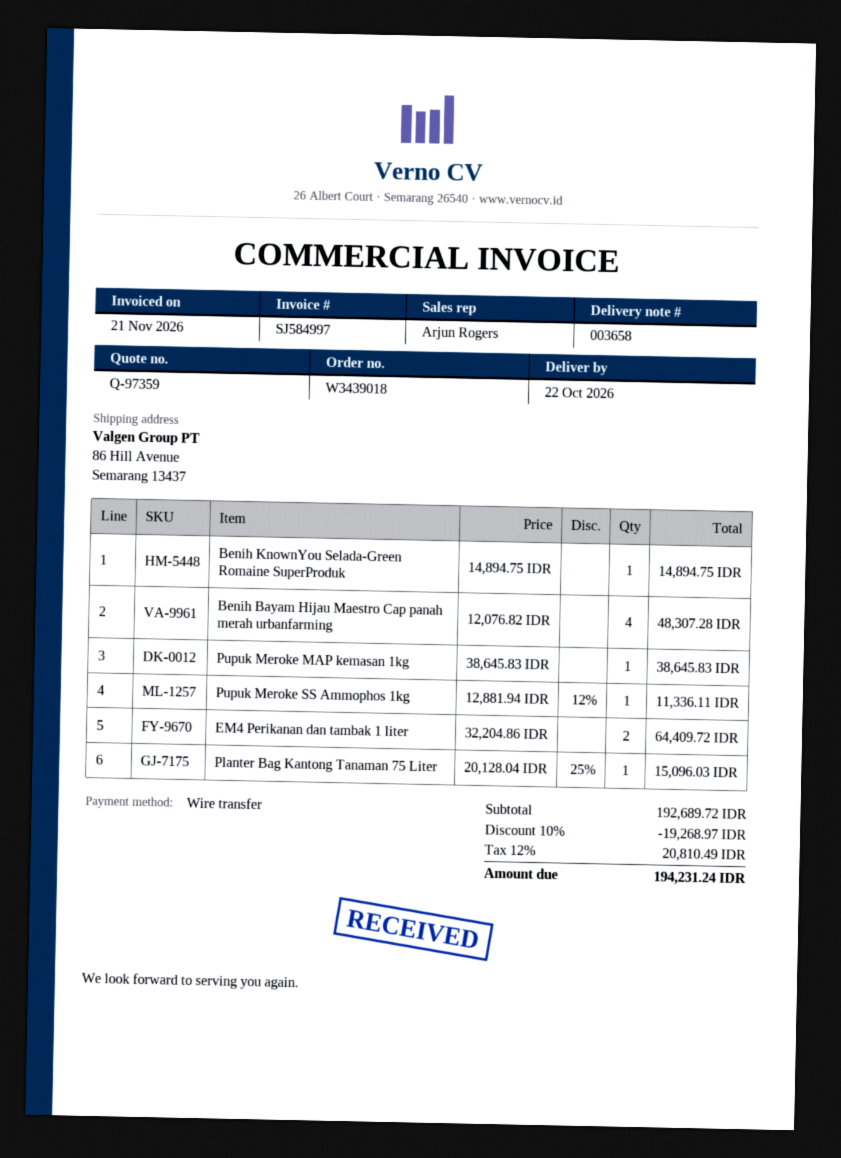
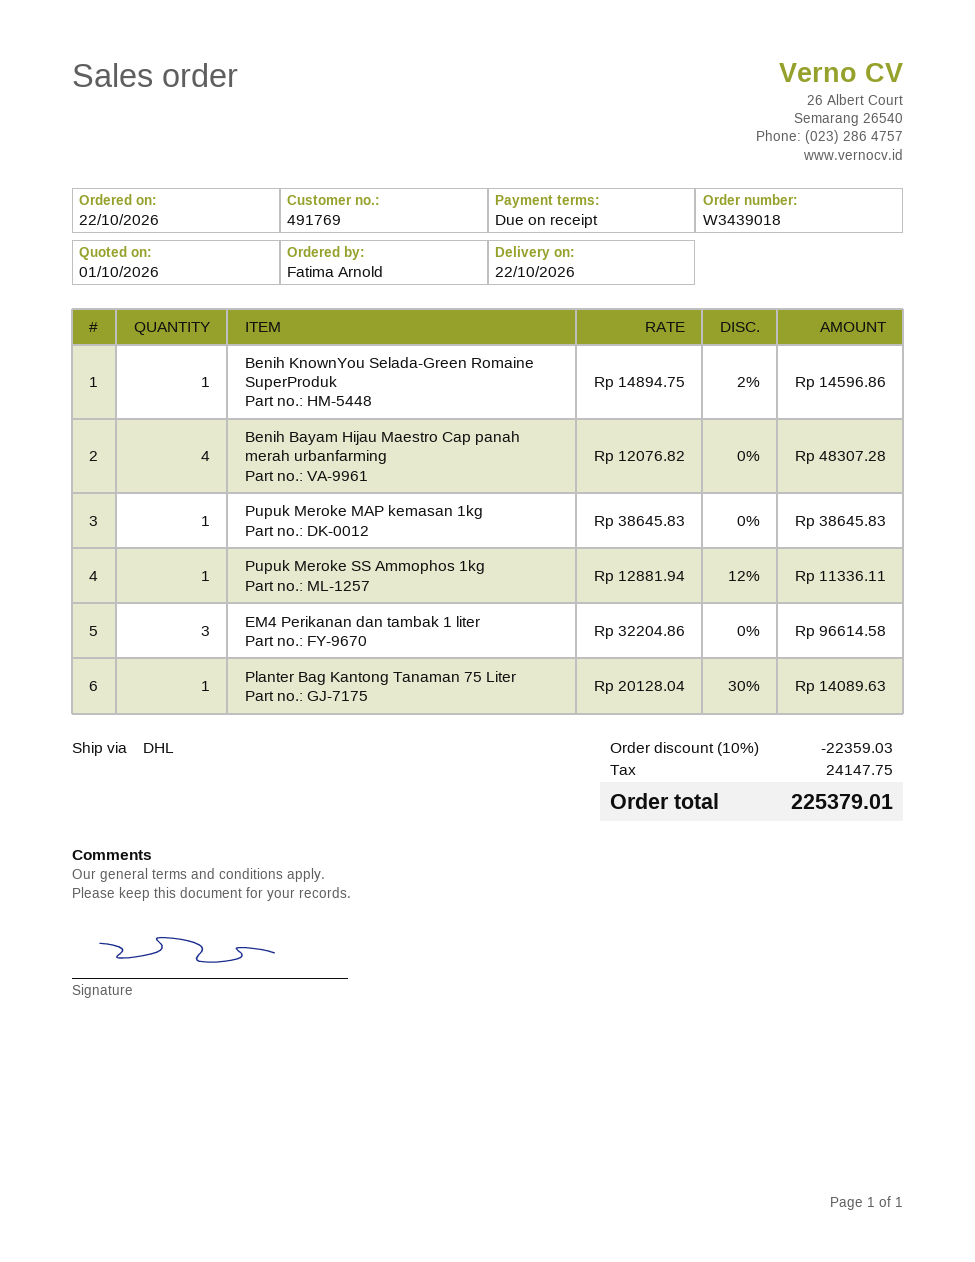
Benih KnownYou Selada-Green Romaine SuperProduk: 1 x 14894.75 = 14894.75 -> 1 x 14894.75 - 2% = 14596.86
EM4 Perikanan dan tambak 1 liter: 2 x 32204.86 = 64409.72 -> 3 x 32204.86 = 96614.58
Planter Bag Kantong Tanaman 75 Liter: 1 x 20128.04 - 25% = 15096.03 -> 1 x 20128.04 - 30% = 14089.63
discount: 10% = 19268.97 -> 10% = 22359.03
tax: 20810.49 -> 24147.75
total: 194231.24 -> 225379.01

